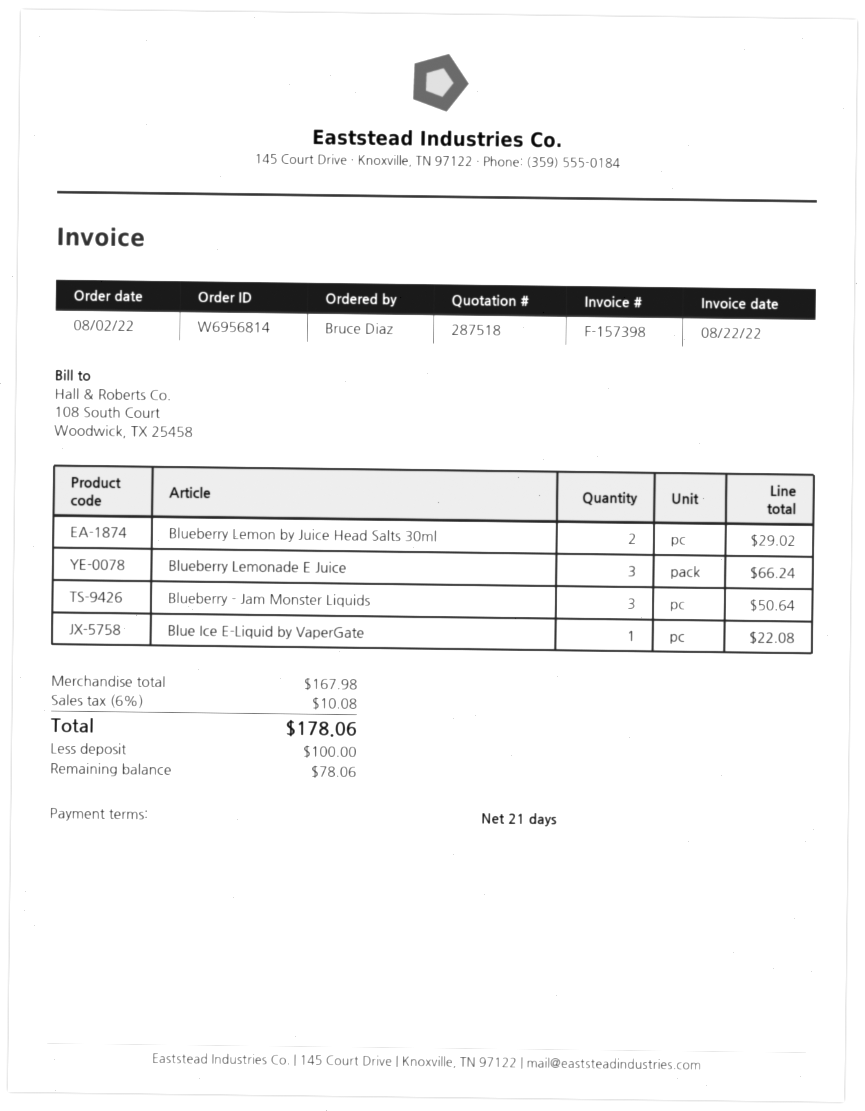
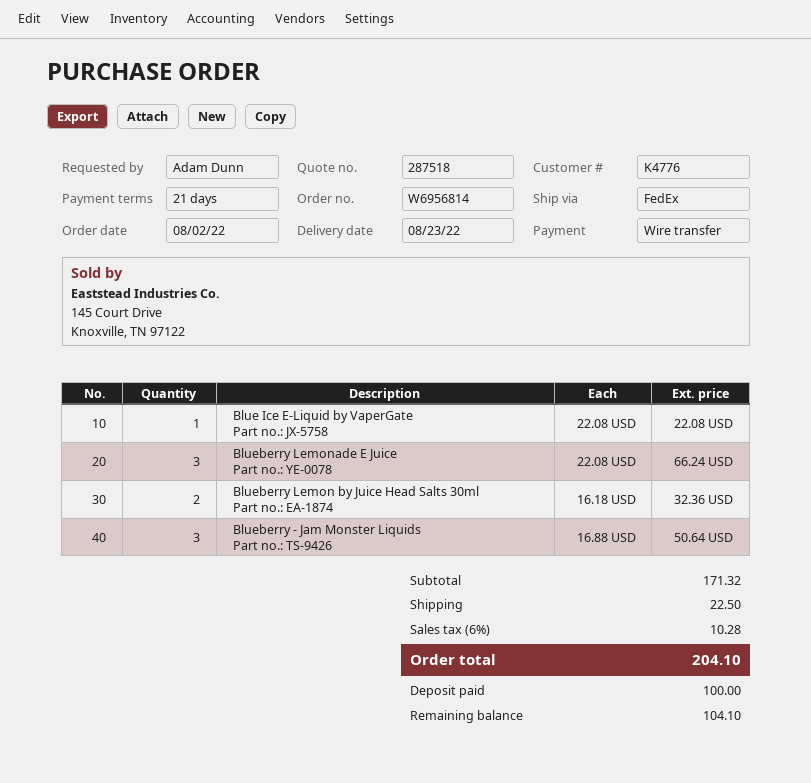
ordered by: Bruce Diaz -> Adam Dunn
Blueberry Lemon by Juice Head Salts 30ml: 2 for 29.02 -> 2 for 32.36
subtotal: 167.98 -> 171.32
shipping: none -> 22.50
tax: 6% = 10.08 -> 6% = 10.28
total: 178.06 -> 204.10
balance: 78.06 -> 104.10

